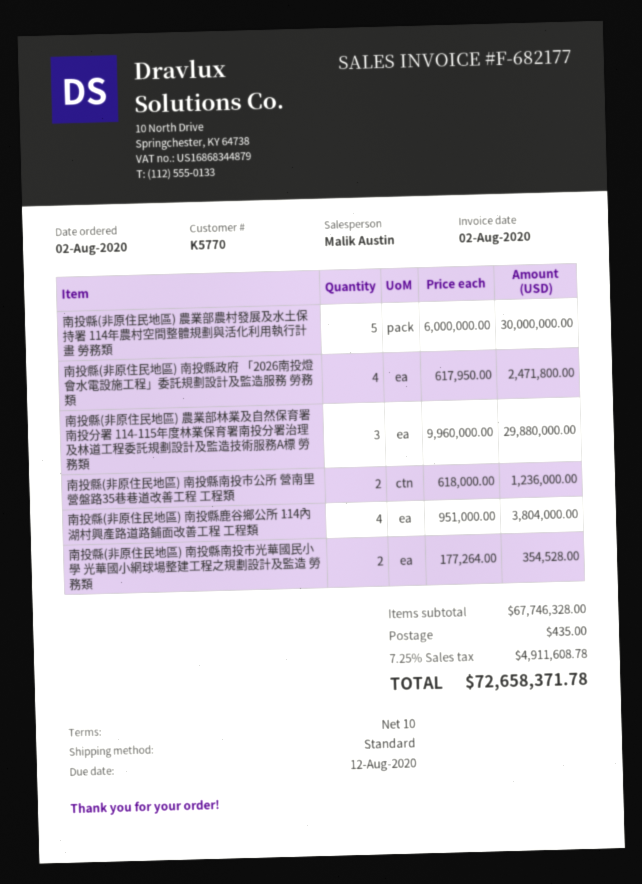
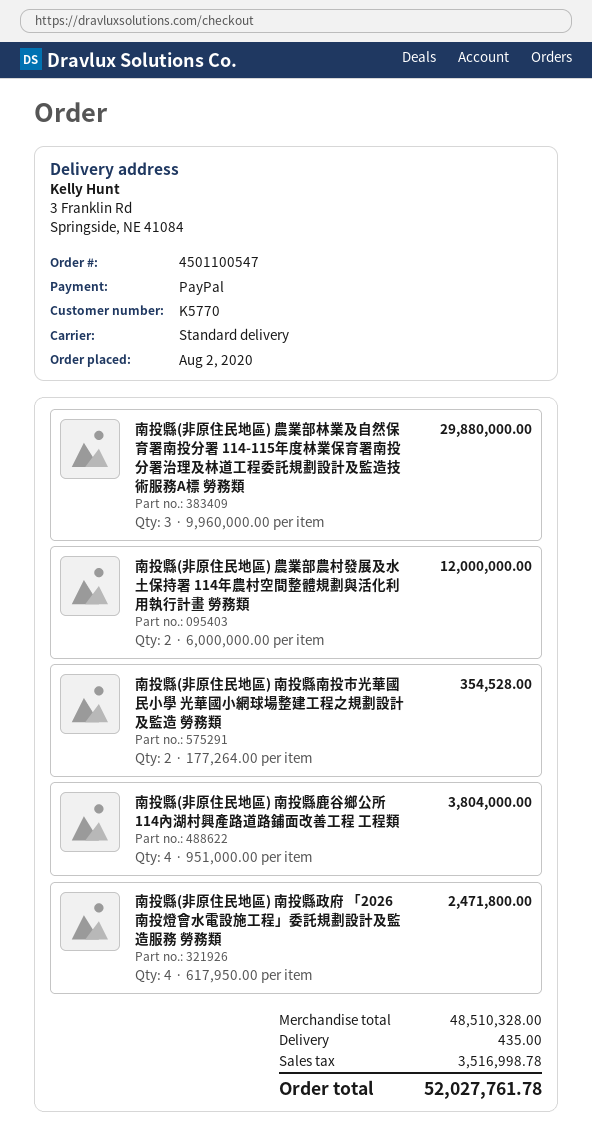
南投縣(非原住民地區) 農業部農村發展及水土保持署 114年農村空間整體規劃與活化利用執行計畫 勞務類: 5 x 6000000.00 = 30000000.00 -> 2 x 6000000.00 = 12000000.00
南投縣(非原住民地區) 南投縣南投市公所 營南里營盤路35巷巷道改善工程 工程類: 2 x 618000.00 = 1236000.00 -> none
subtotal: 67746328.00 -> 48510328.00
tax: 4911608.78 -> 3516998.78
total: 72658371.78 -> 52027761.78

